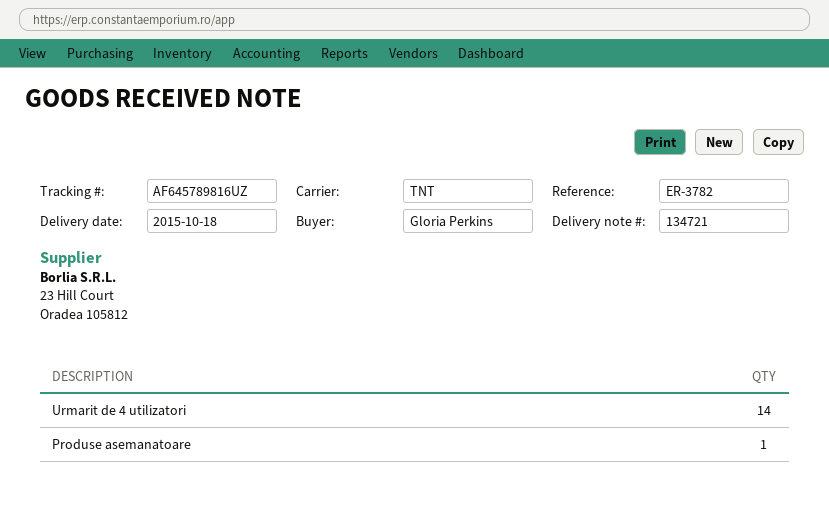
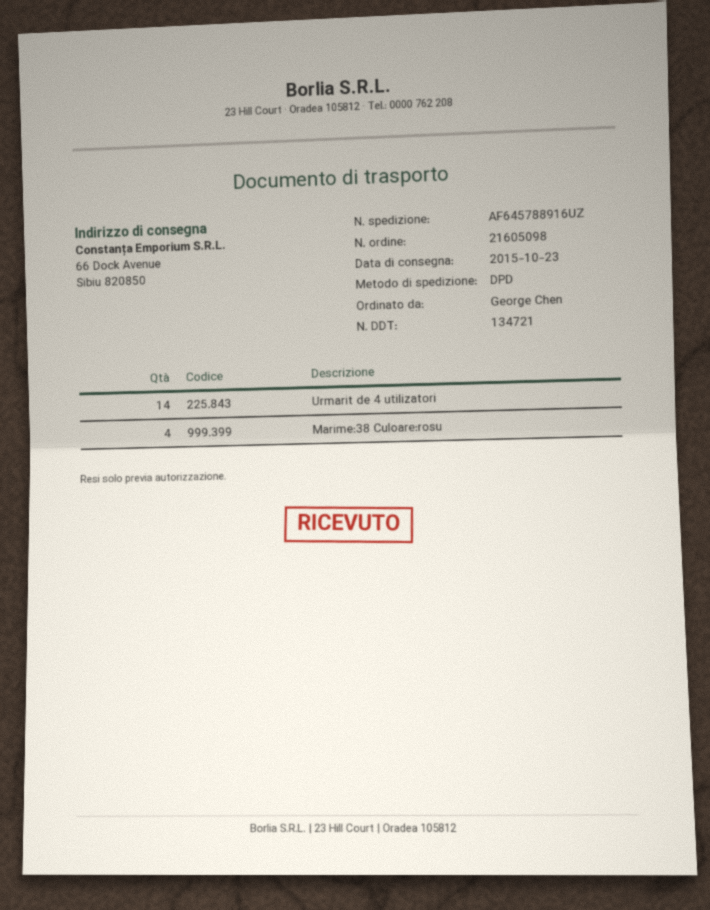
delivery date: 2015-10-18 -> 2015-10-23
ordered by: Gloria Perkins -> George Chen
shipping method: TNT -> DPD
tracking number: AF645789816UZ -> AF645788916UZ
Produse asemanatoare: 1 -> none
Marime:38 Culoare:rosu: none -> 4

